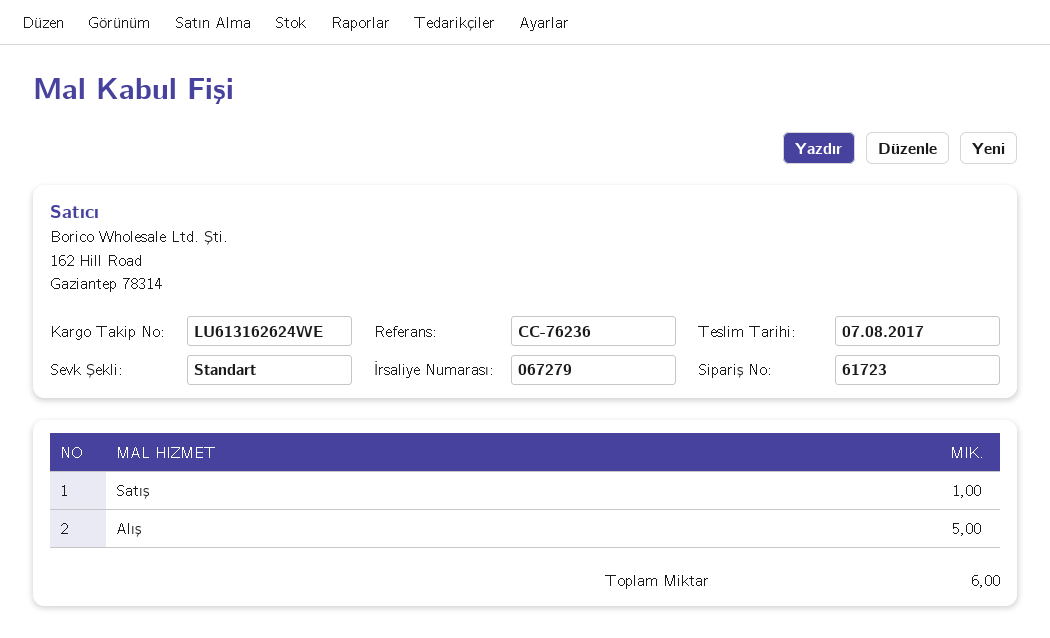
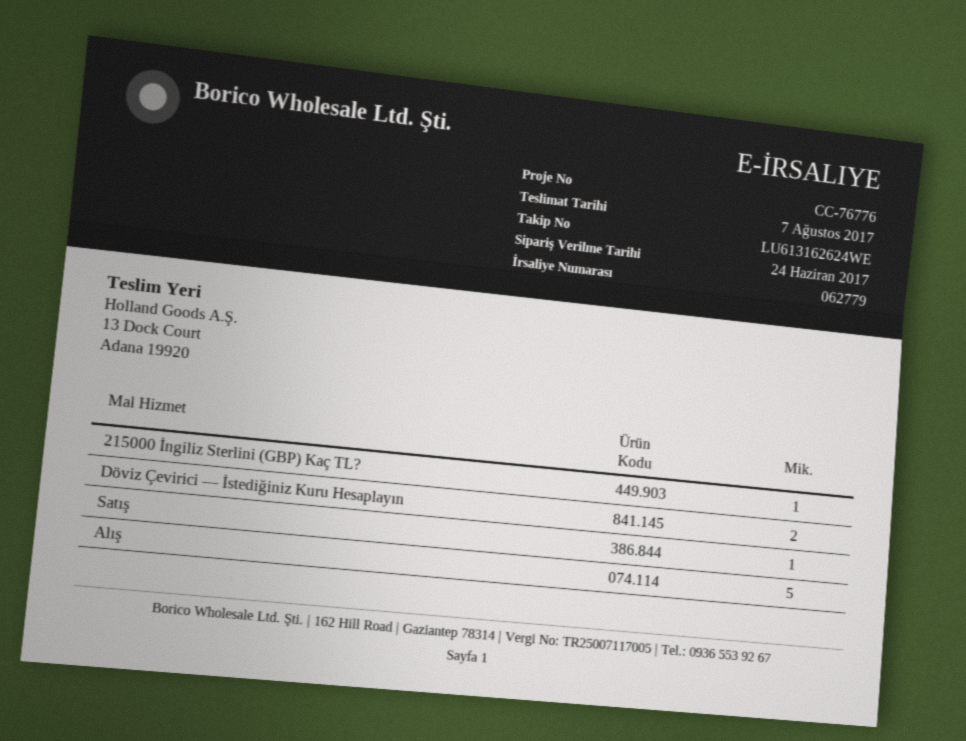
delivery note number: 067279 -> 062779
reference: CC-76236 -> CC-76776
215000 İngiliz Sterlini (GBP) Kaç TL?: none -> 1
Döviz Çevirici — İstediğiniz Kuru Hesaplayın: none -> 2

